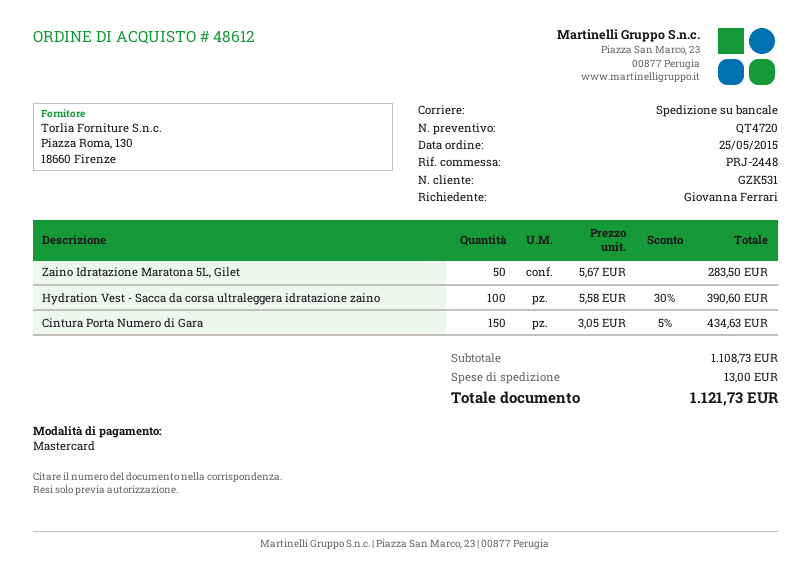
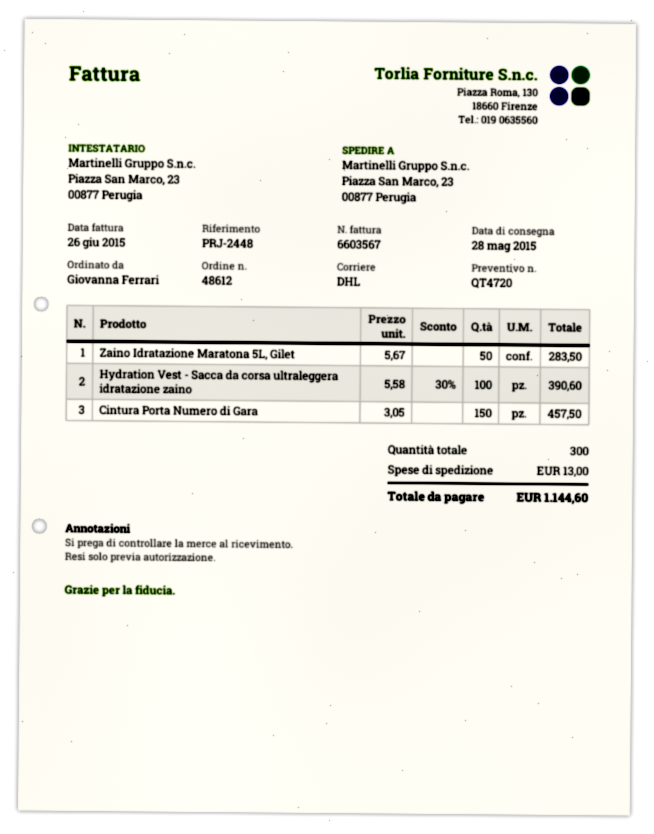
shipping method: pallet freight -> DHL
Cintura Porta Numero di Gara: 150 x 3.05 - 5% = 434.63 -> 150 x 3.05 = 457.50
total: 1121.73 -> 1144.60

